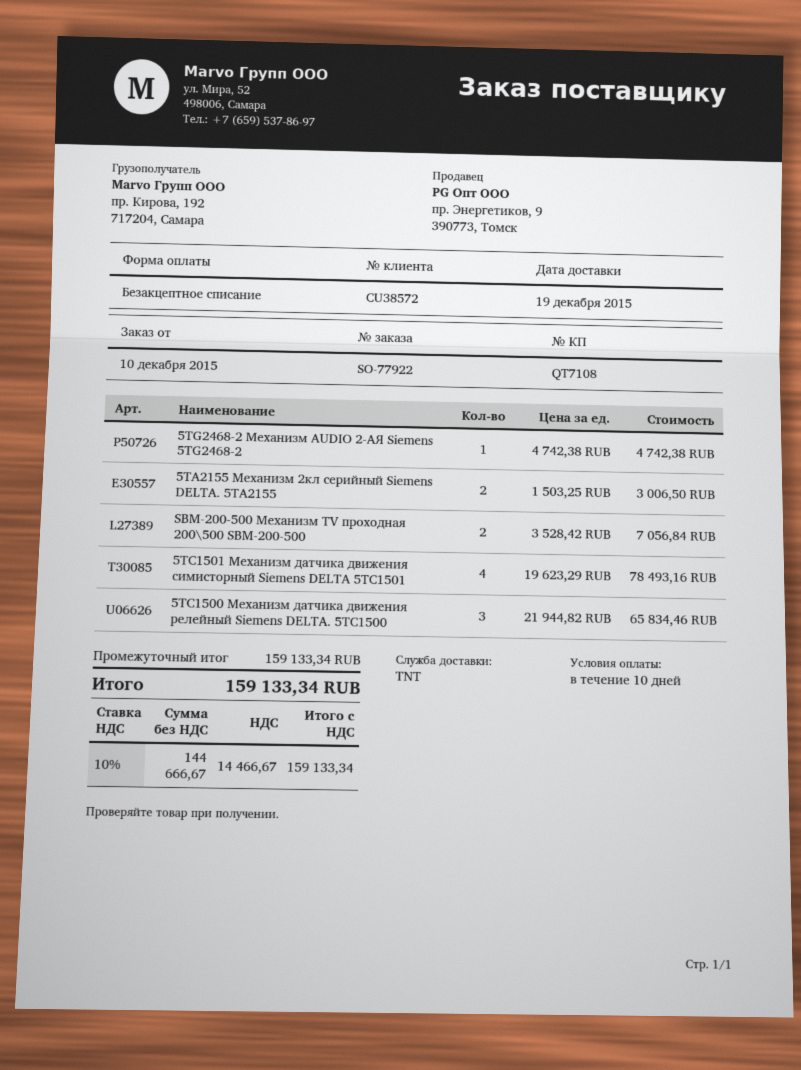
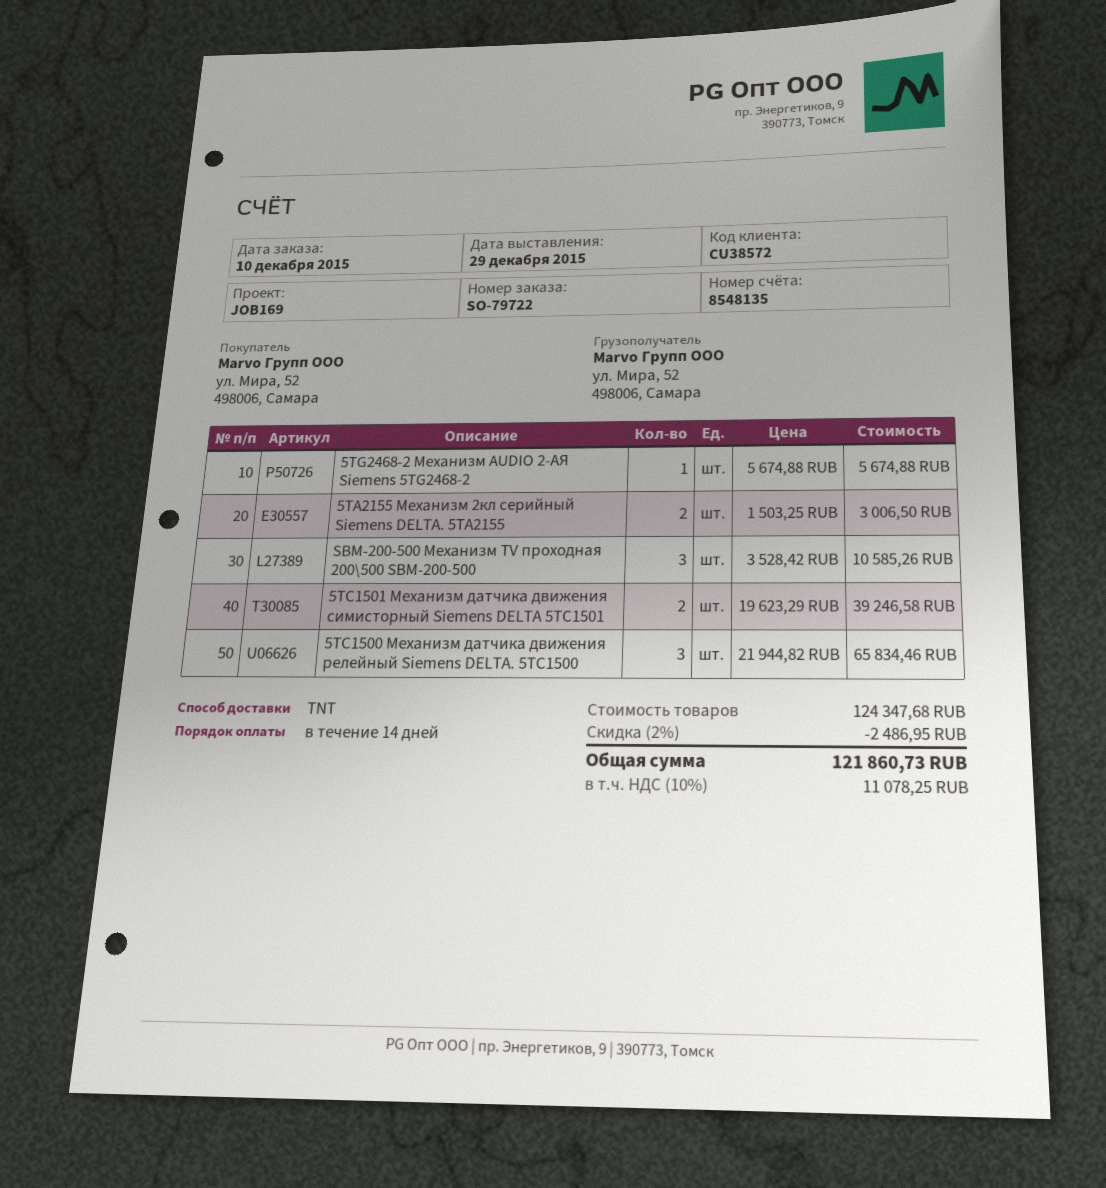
order number: SO-77922 -> SO-79722
payment terms: 10 days -> 14 days
ship to: пр. Кирова, 192, 717204, Самара -> ул. Мира, 52, 498006, Самара
5TG2468-2 Механизм АUDIO 2-АЯ Siemens 5TG2468-2: 1 x 4742.38 = 4742.38 -> 1 x 5674.88 = 5674.88
SBM-200-500 Механизм TV проходная 200\500 SBM-200-500: 2 x 3528.42 = 7056.84 -> 3 x 3528.42 = 10585.26
5TC1501 Механизм датчика движения симисторный Siemens DELTA 5TC1501: 4 x 19623.29 = 78493.16 -> 2 x 19623.29 = 39246.58
subtotal: 159133.34 -> 124347.68
discount: none -> 2% = 2486.95
tax: 10% = 14466.67 -> 10% = 11078.25
total: 159133.34 -> 121860.73

